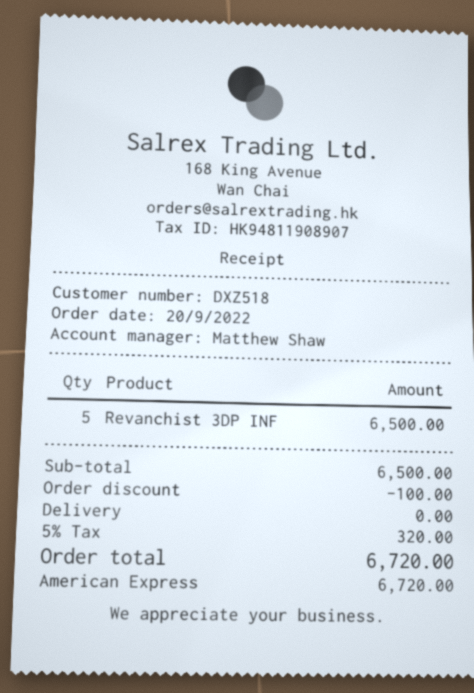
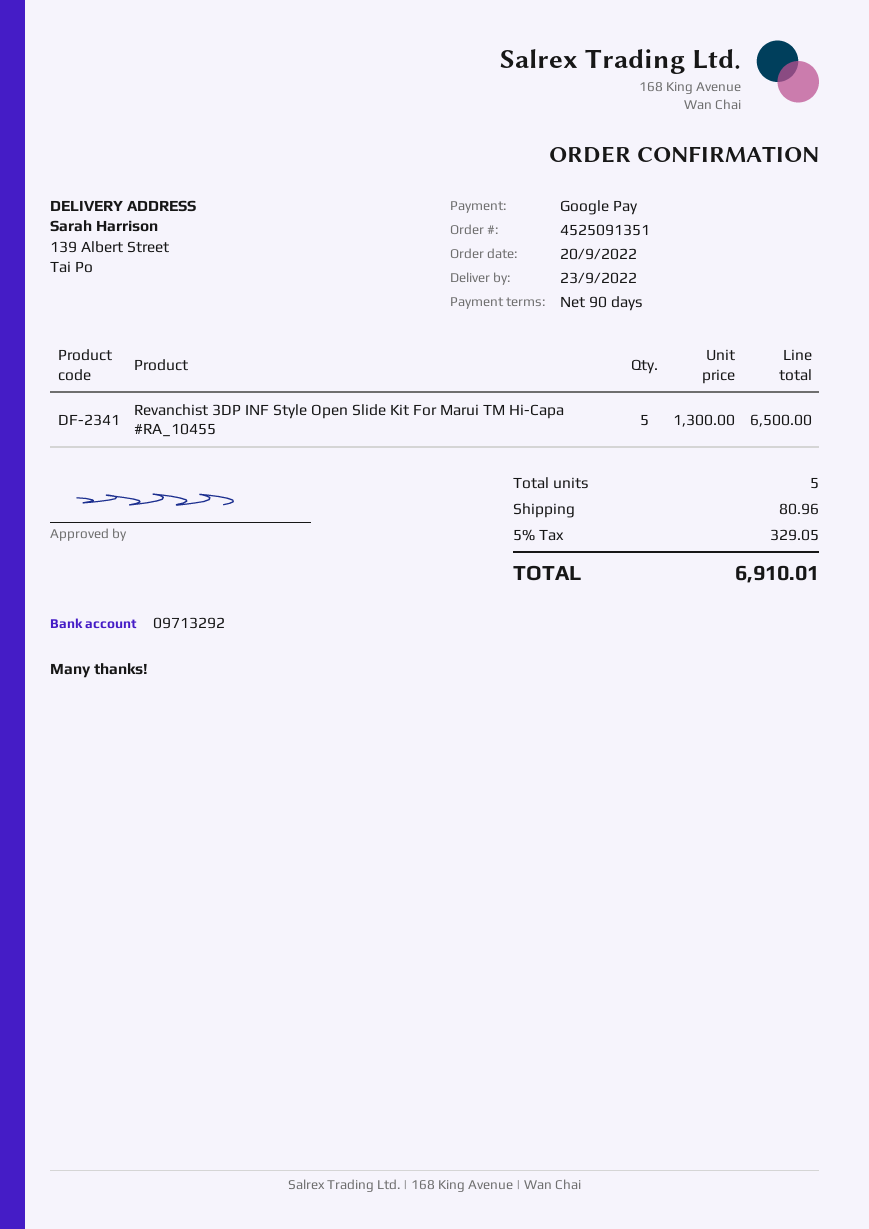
payment method: American Express -> Google Pay
discount: 100.00 -> none
shipping: 0.00 -> 80.96
tax: 5% = 320.00 -> 5% = 329.05
total: 6720.00 -> 6910.01

